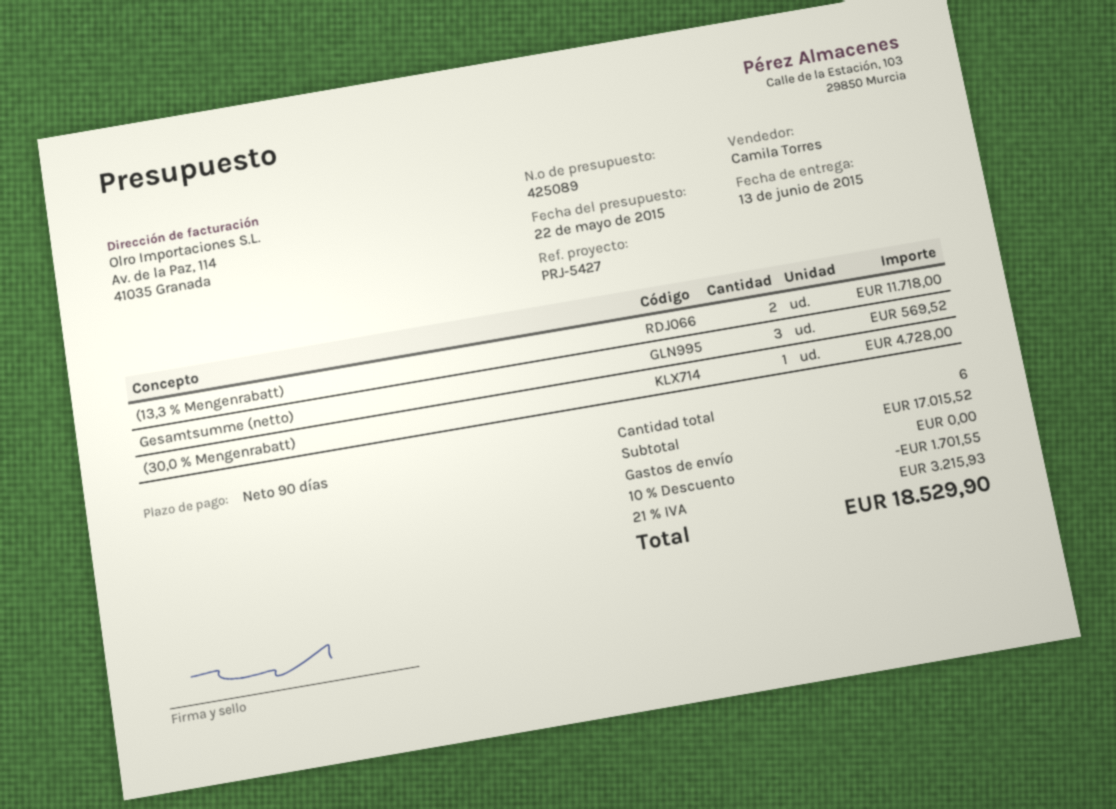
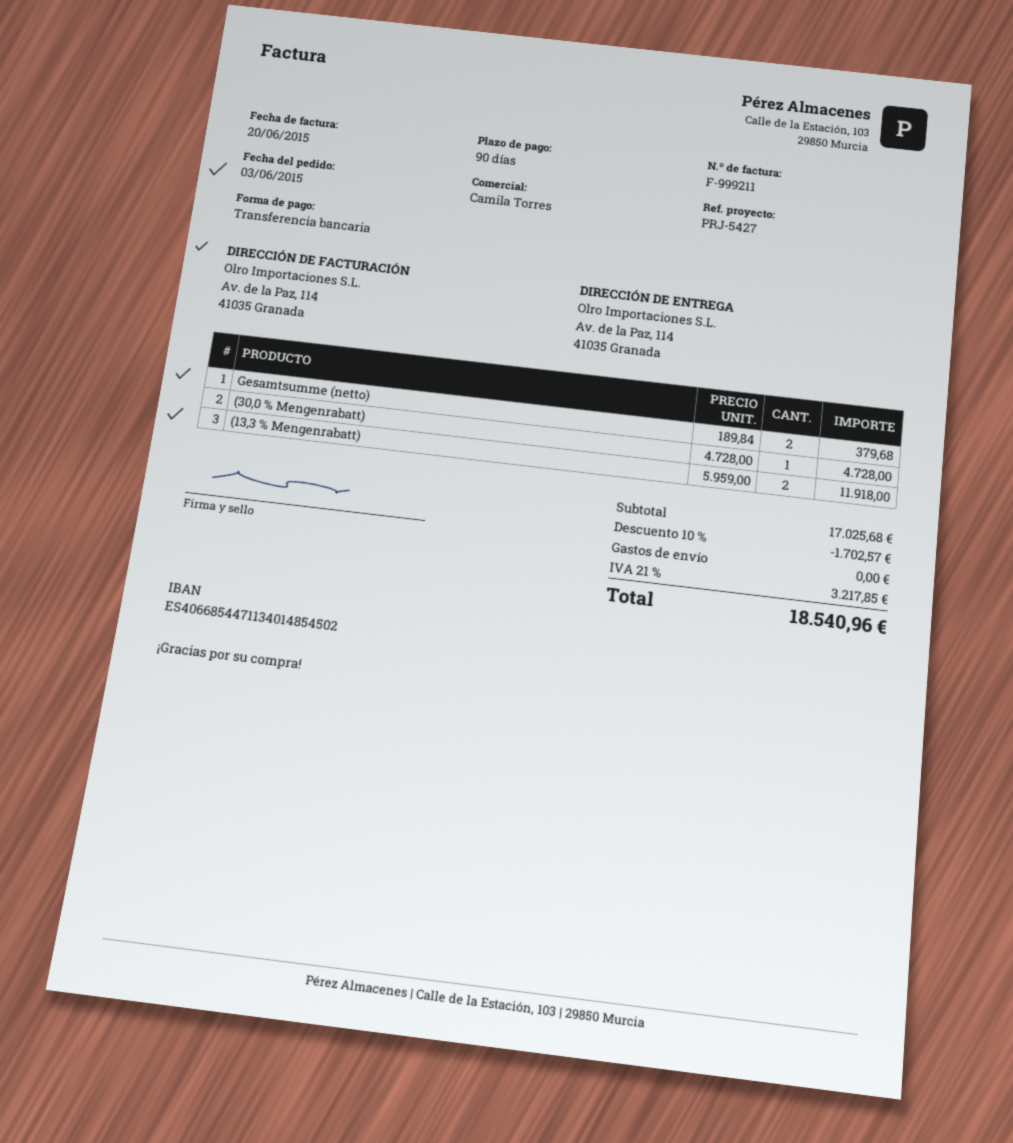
(13,3 % Mengenrabatt): 2 for 11718.00 -> 2 for 11918.00
Gesamtsumme (netto): 3 for 569.52 -> 2 for 379.68
subtotal: 17015.52 -> 17025.68
discount: 10% = 1701.55 -> 10% = 1702.57
tax: 21% = 3215.93 -> 21% = 3217.85
total: 18529.90 -> 18540.96

